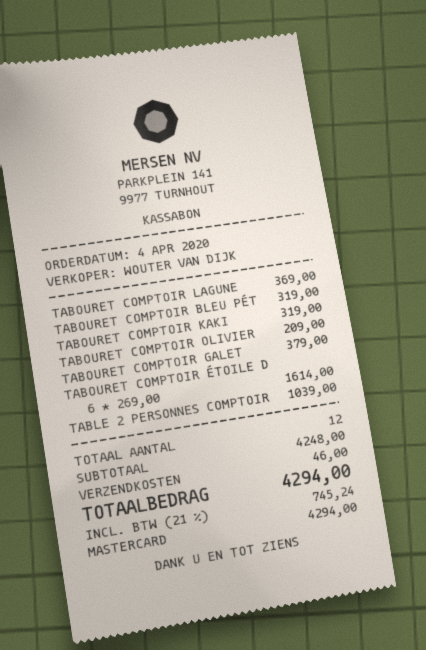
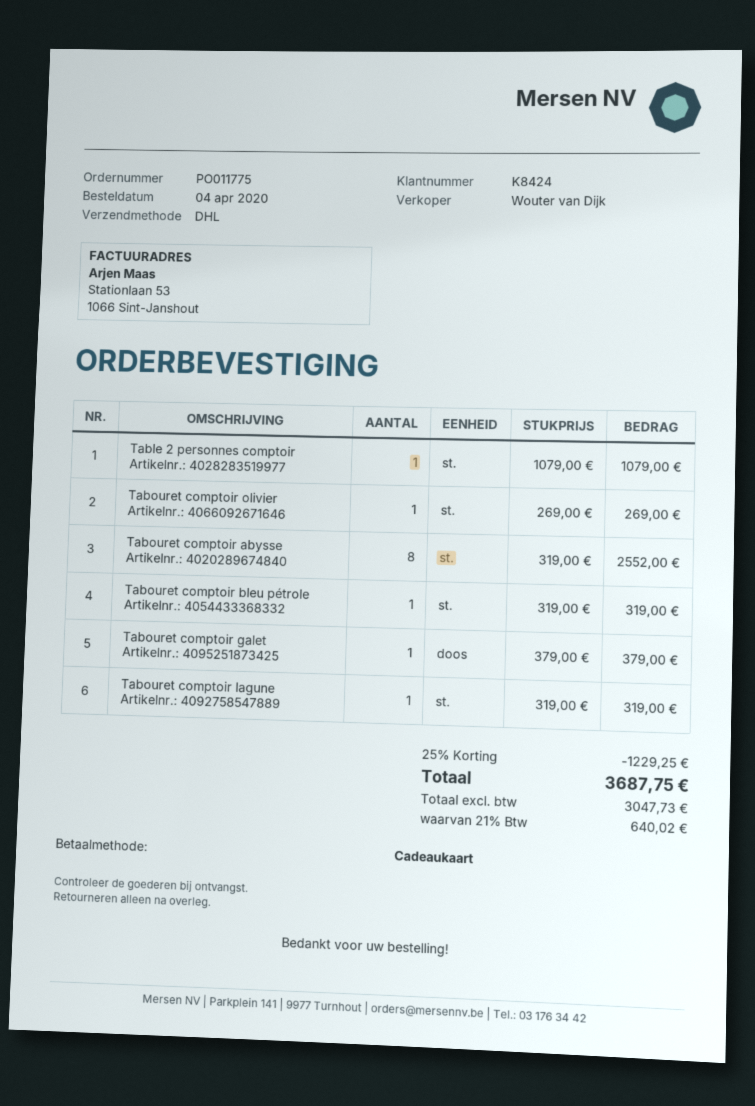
payment method: Mastercard -> gift card
TABOURET COMPTOIR LAGUNE: 1 x 369.00 = 369.00 -> 1 x 319.00 = 319.00
TABOURET COMPTOIR KAKI: 1 x 319.00 = 319.00 -> none
TABOURET COMPTOIR OLIVIER: 1 x 209.00 = 209.00 -> 1 x 269.00 = 269.00
TABOURET COMPTOIR ÉTOILE D: 6 x 269.00 = 1614.00 -> none
TABLE 2 PERSONNES COMPTOIR: 1 x 1039.00 = 1039.00 -> 1 x 1079.00 = 1079.00
Tabouret comptoir abysse: none -> 8 x 319.00 = 2552.00
discount: none -> 25% = 1229.25
shipping: 46.00 -> none
tax: 21% = 745.24 -> 21% = 640.02
total: 4294.00 -> 3687.75

